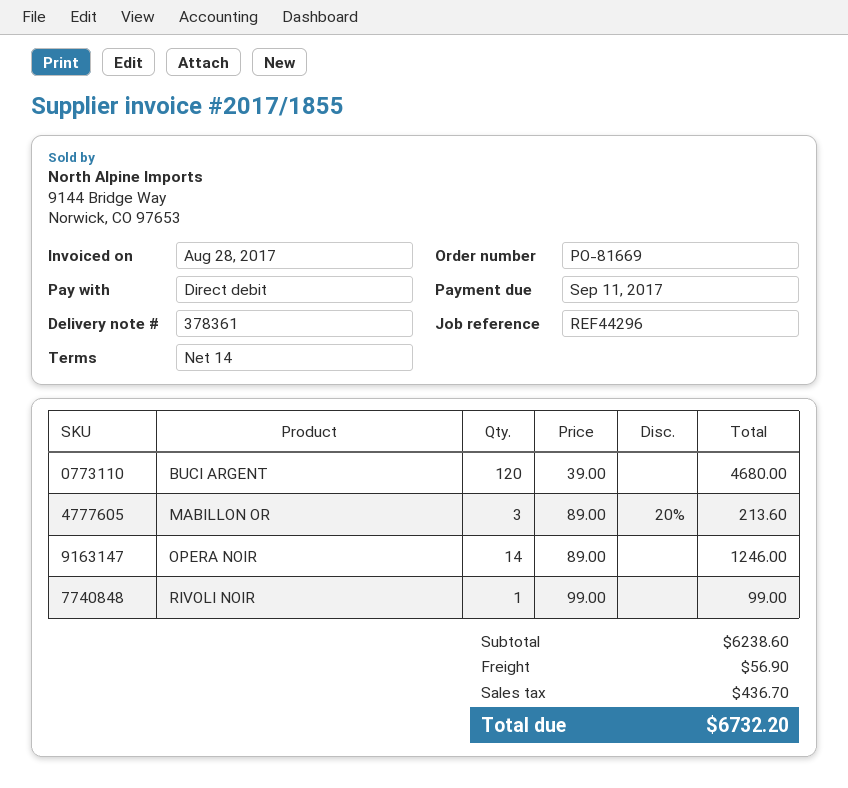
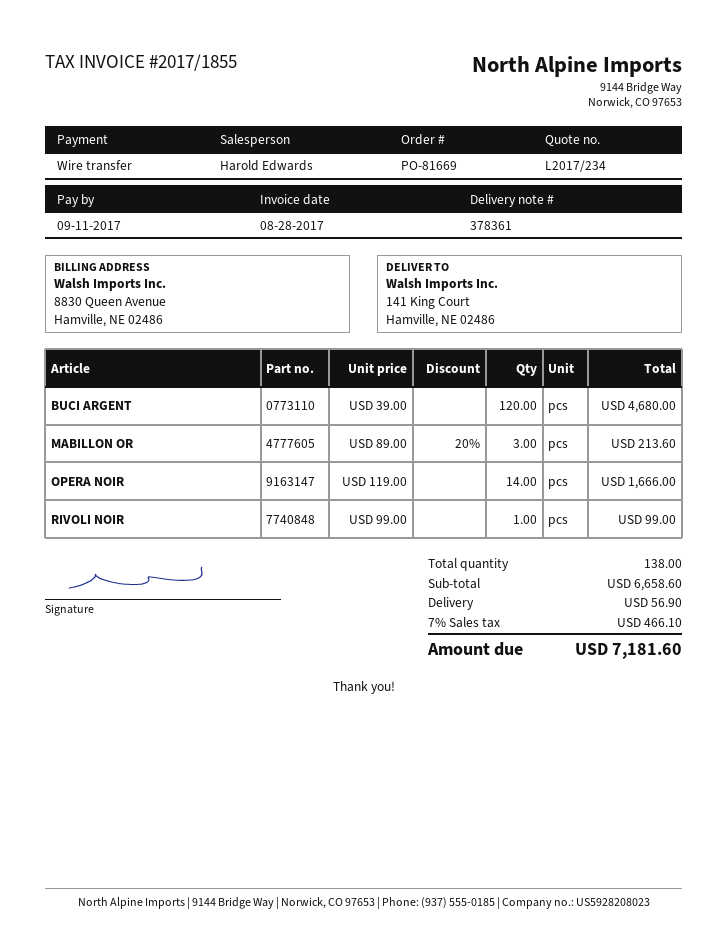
payment method: direct debit -> bank transfer
OPERA NOIR: 14 x 89.00 = 1246.00 -> 14 x 119.00 = 1666.00
subtotal: 6238.60 -> 6658.60
tax: 436.70 -> 466.10
total: 6732.20 -> 7181.60

